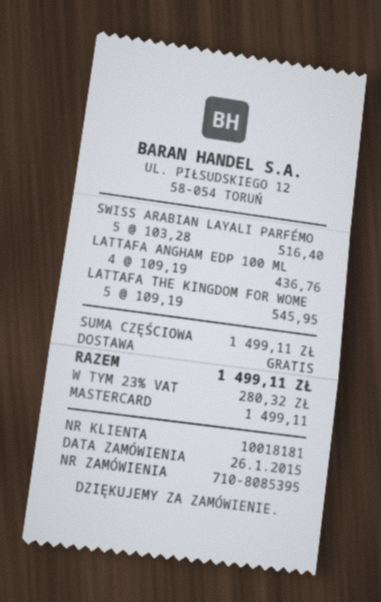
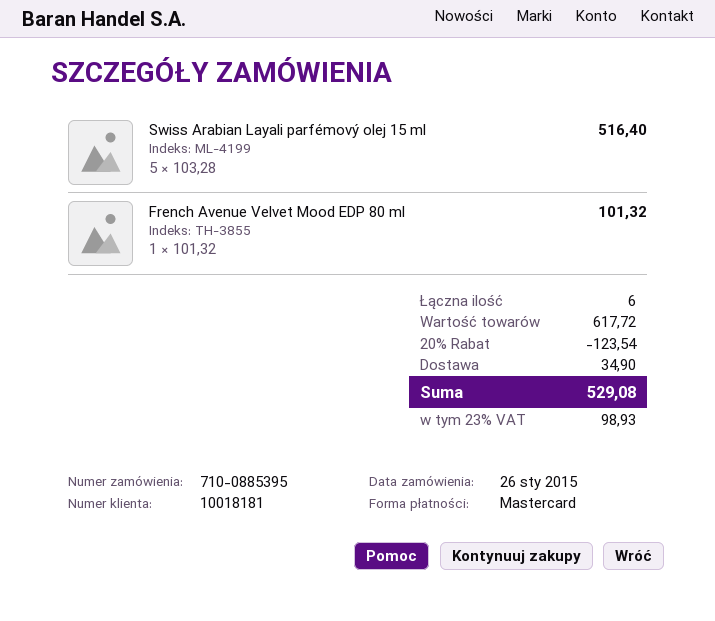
order number: 710-8085395 -> 710-0885395
LATTAFA ANGHAM EDP 100 ML: 4 x 109.19 = 436.76 -> none
LATTAFA THE KINGDOM FOR WOME: 5 x 109.19 = 545.95 -> none
French Avenue Velvet Mood EDP 80 ml: none -> 1 x 101.32 = 101.32
subtotal: 1499.11 -> 617.72
discount: none -> 20% = 123.54
shipping: 0.00 -> 34.90
tax: 23% = 280.32 -> 23% = 98.93
total: 1499.11 -> 529.08

